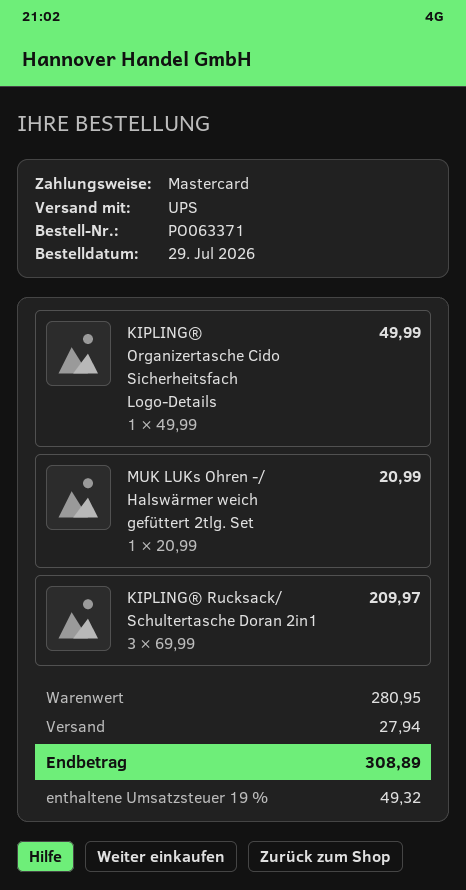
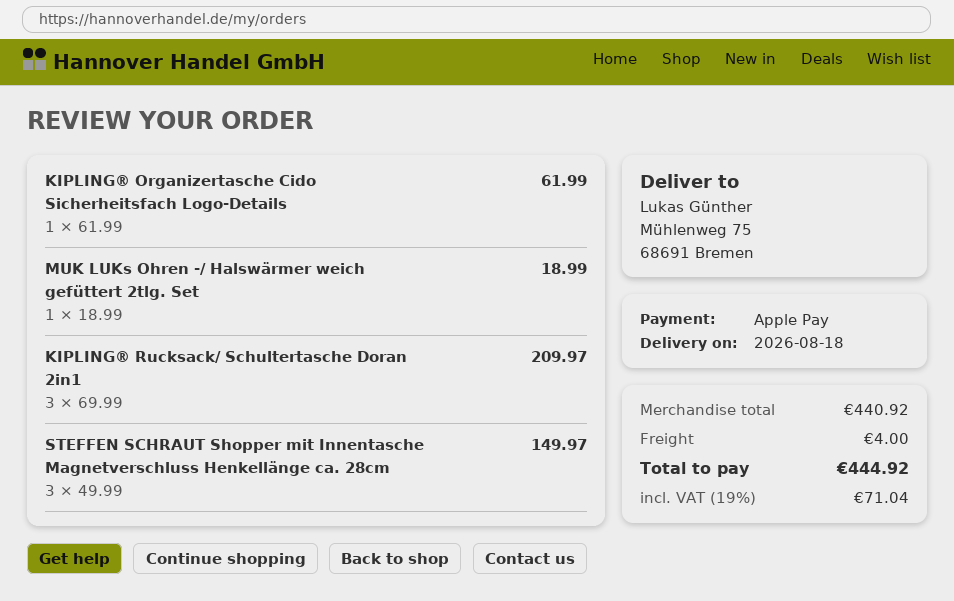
payment method: Mastercard -> Apple Pay
KIPLING® Organizertasche Cido Sicherheitsfach Logo-Details: 1 x 49.99 = 49.99 -> 1 x 61.99 = 61.99
MUK LUKs Ohren -/ Halswärmer weich gefüttert 2tlg. Set: 1 x 20.99 = 20.99 -> 1 x 18.99 = 18.99
STEFFEN SCHRAUT Shopper mit Innentasche Magnetverschluss Henkellänge ca. 28cm: none -> 3 x 49.99 = 149.97
subtotal: 280.95 -> 440.92
shipping: 27.94 -> 4.00
tax: 19% = 49.32 -> 19% = 71.04
total: 308.89 -> 444.92

